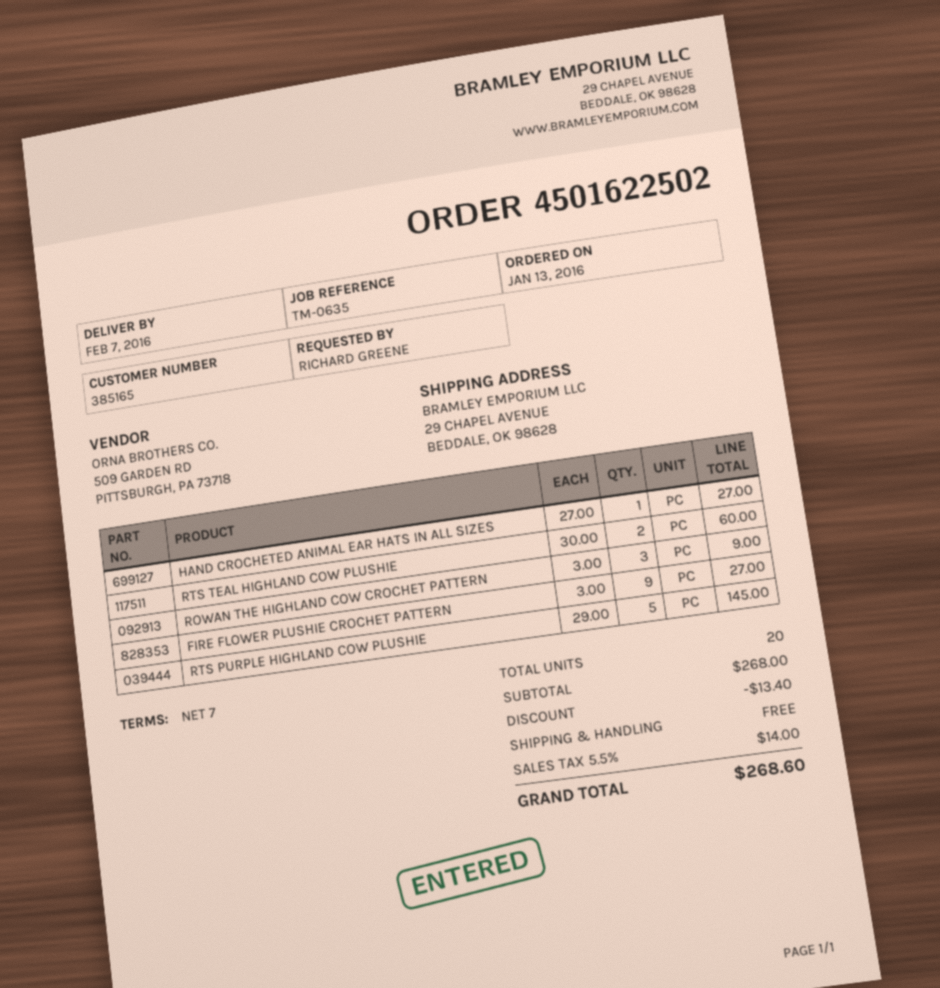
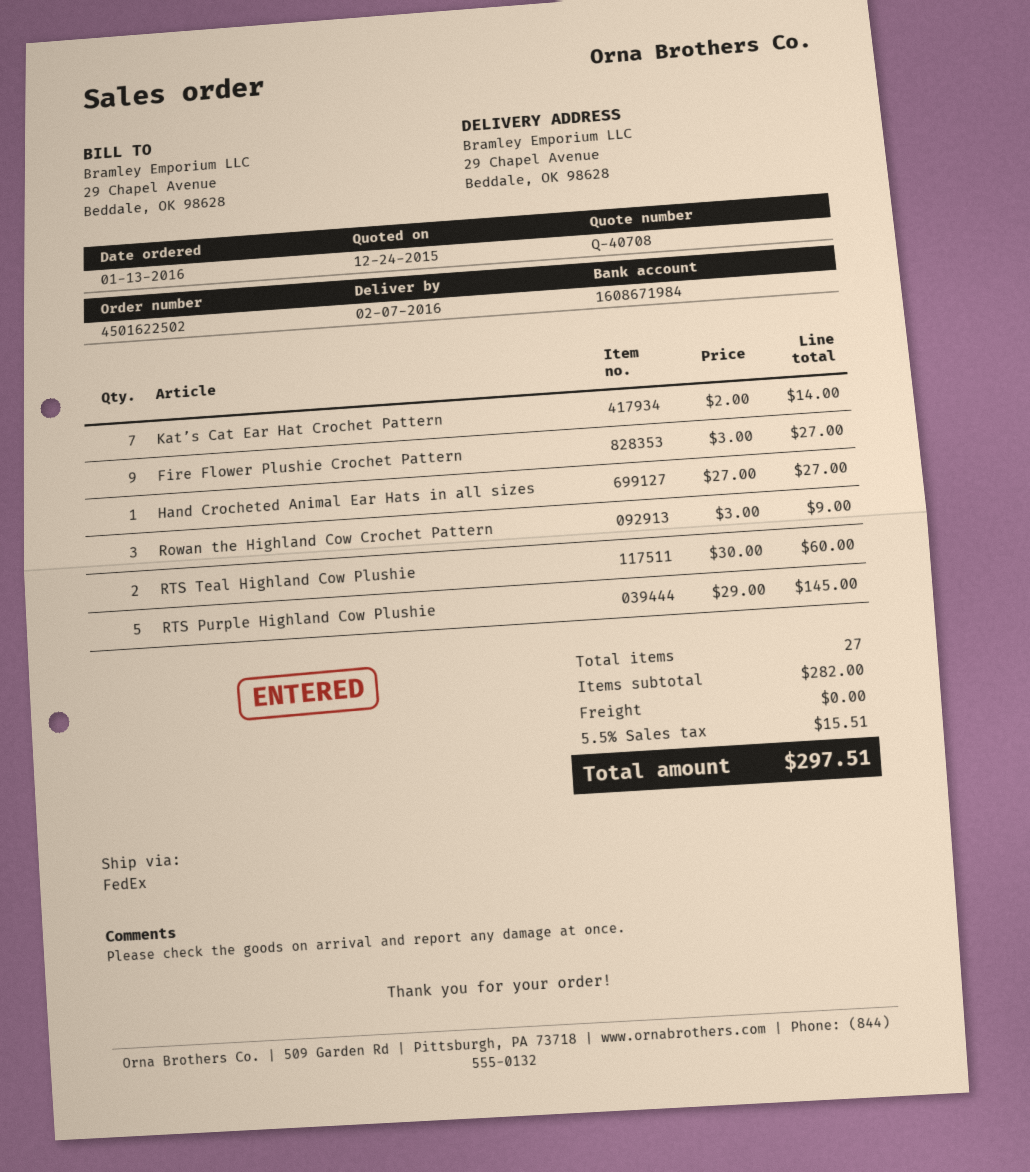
Kat’s Cat Ear Hat Crochet Pattern: none -> 7 x 2.00 = 14.00
total quantity: 20 -> 27
subtotal: 268.00 -> 282.00
discount: 13.40 -> none
tax: 5.5% = 14.00 -> 5.5% = 15.51
total: 268.60 -> 297.51

